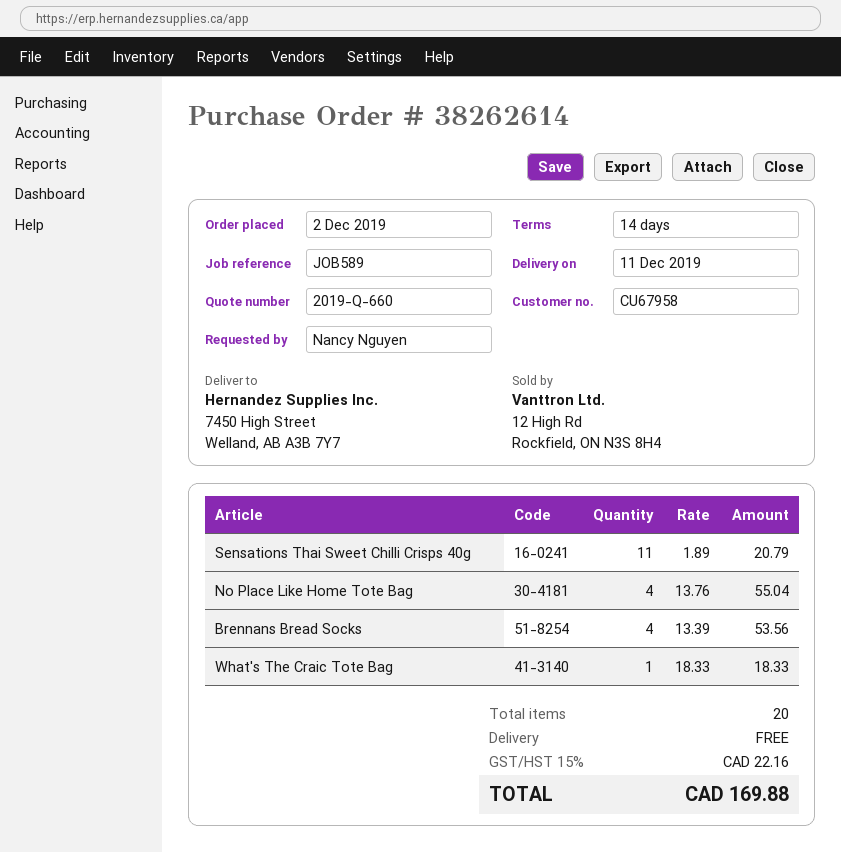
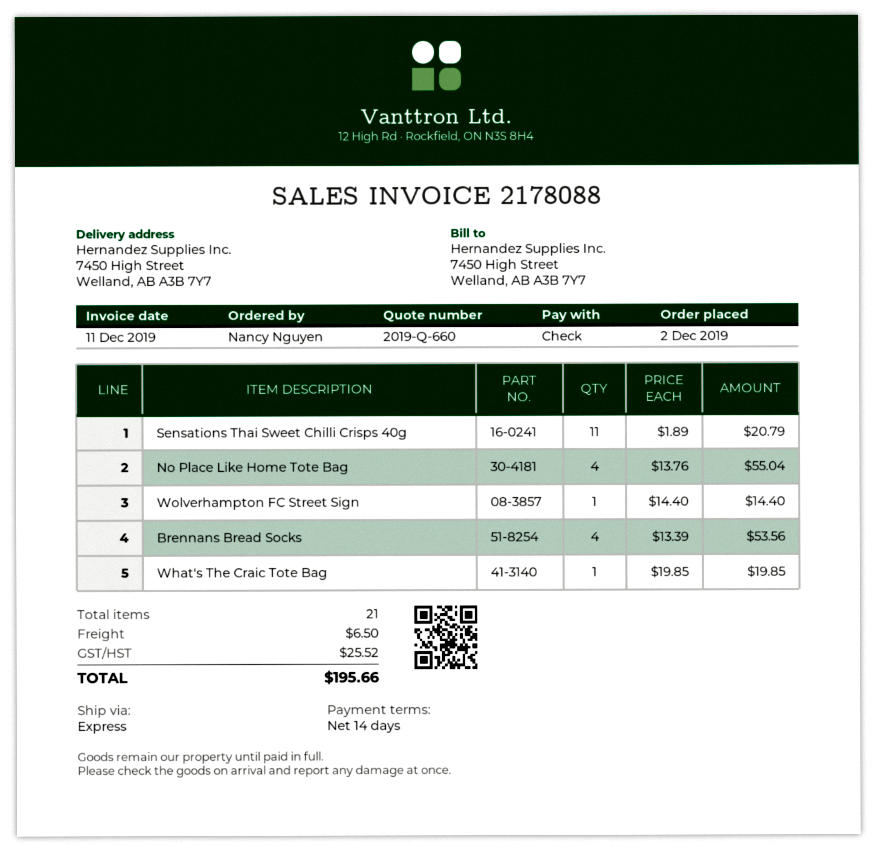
What's The Craic Tote Bag: 1 x 18.33 = 18.33 -> 1 x 19.85 = 19.85
Wolverhampton FC Street Sign: none -> 1 x 14.40 = 14.40
total quantity: 20 -> 21
shipping: 0.00 -> 6.50
tax: 22.16 -> 25.52
total: 169.88 -> 195.66

